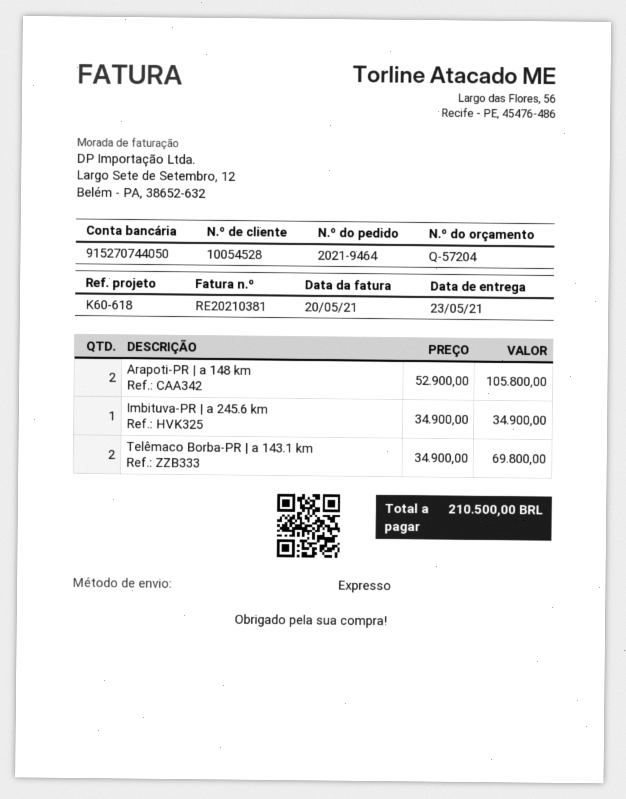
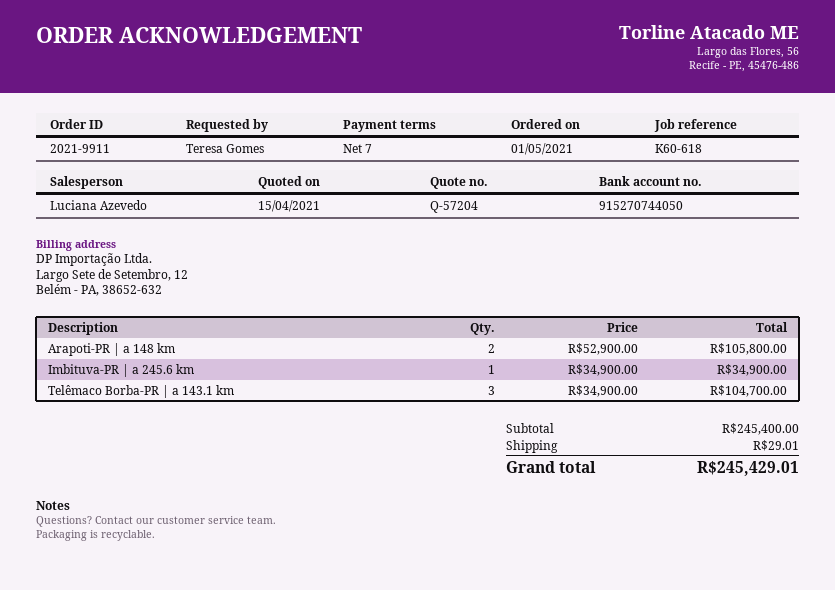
order number: 2021-9464 -> 2021-9911
Telêmaco Borba-PR | a 143.1 km: 2 x 34900.00 = 69800.00 -> 3 x 34900.00 = 104700.00
shipping: none -> 29.01
total: 210500.00 -> 245429.01

